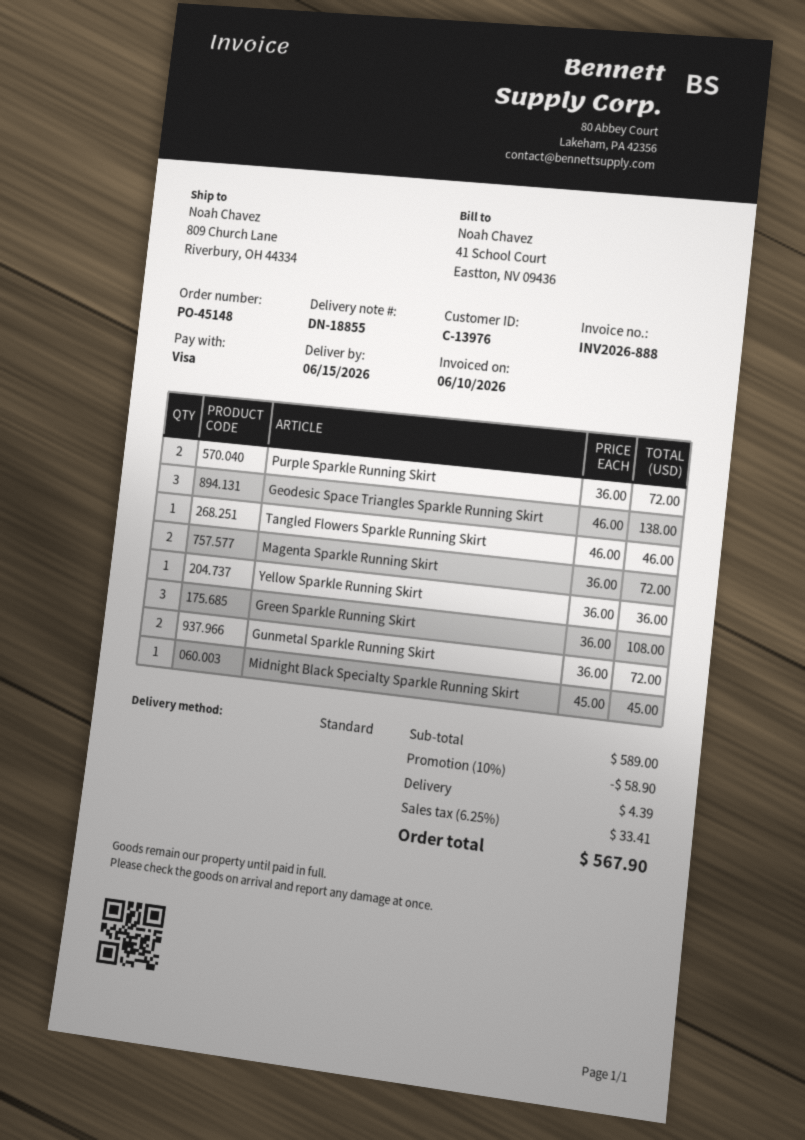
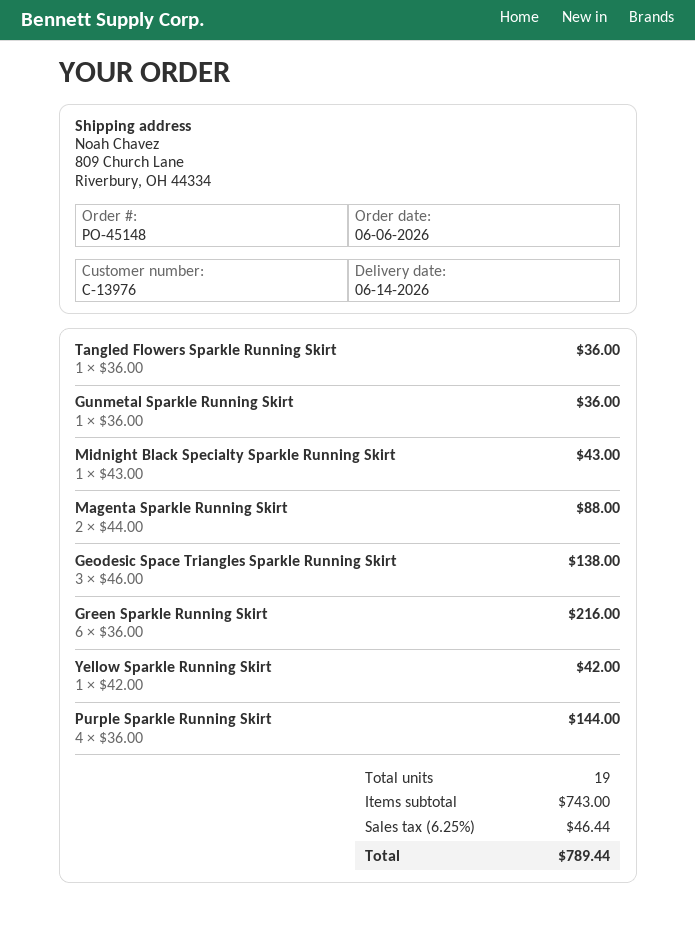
delivery date: 2026-06-15 -> 2026-06-14
Purple Sparkle Running Skirt: 2 x 36.00 = 72.00 -> 4 x 36.00 = 144.00
Tangled Flowers Sparkle Running Skirt: 1 x 46.00 = 46.00 -> 1 x 36.00 = 36.00
Magenta Sparkle Running Skirt: 2 x 36.00 = 72.00 -> 2 x 44.00 = 88.00
Yellow Sparkle Running Skirt: 1 x 36.00 = 36.00 -> 1 x 42.00 = 42.00
Green Sparkle Running Skirt: 3 x 36.00 = 108.00 -> 6 x 36.00 = 216.00
Gunmetal Sparkle Running Skirt: 2 x 36.00 = 72.00 -> 1 x 36.00 = 36.00
Midnight Black Specialty Sparkle Running Skirt: 1 x 45.00 = 45.00 -> 1 x 43.00 = 43.00
subtotal: 589.00 -> 743.00
discount: 10% = 58.90 -> none
shipping: 4.39 -> none
tax: 6.25% = 33.41 -> 6.25% = 46.44
total: 567.90 -> 789.44

